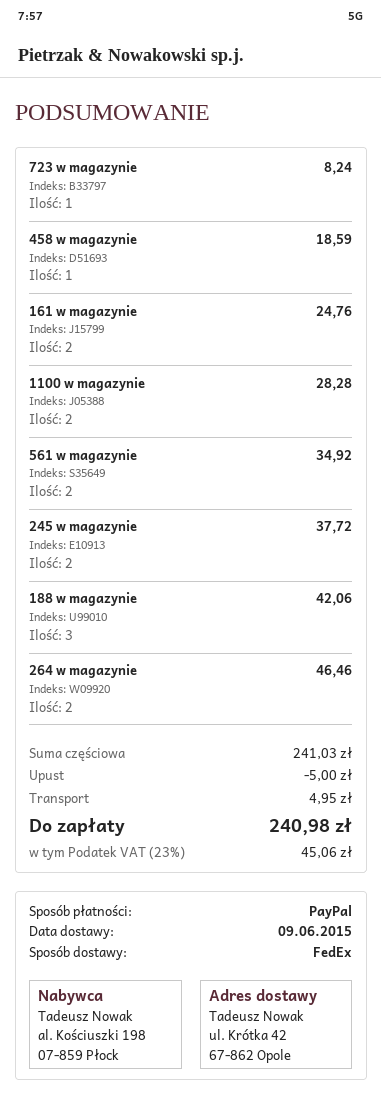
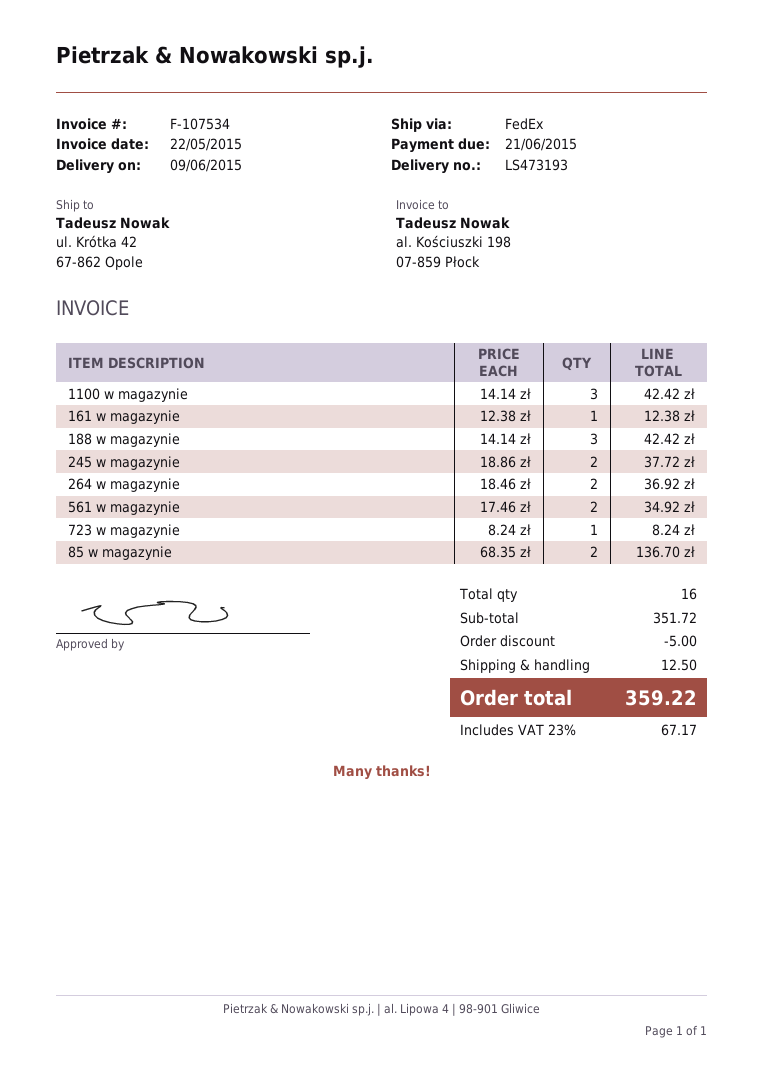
458 w magazynie: 1 for 18.59 -> none
161 w magazynie: 2 for 24.76 -> 1 for 12.38
1100 w magazynie: 2 for 28.28 -> 3 for 42.42
188 w magazynie: 3 for 42.06 -> 3 for 42.42
264 w magazynie: 2 for 46.46 -> 2 for 36.92
85 w magazynie: none -> 2 for 136.70
subtotal: 241.03 -> 351.72
shipping: 4.95 -> 12.50
tax: 23% = 45.06 -> 23% = 67.17
total: 240.98 -> 359.22

